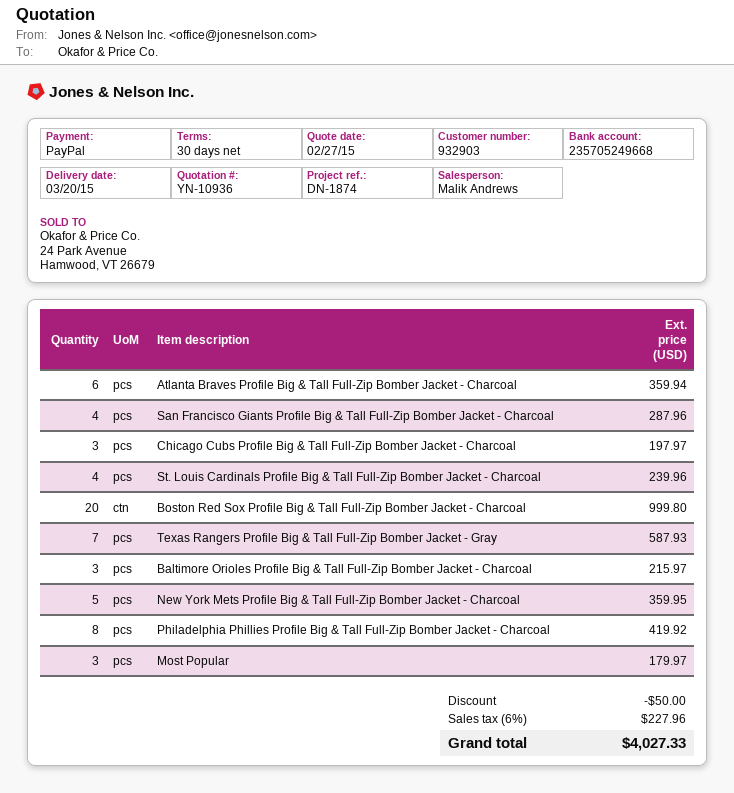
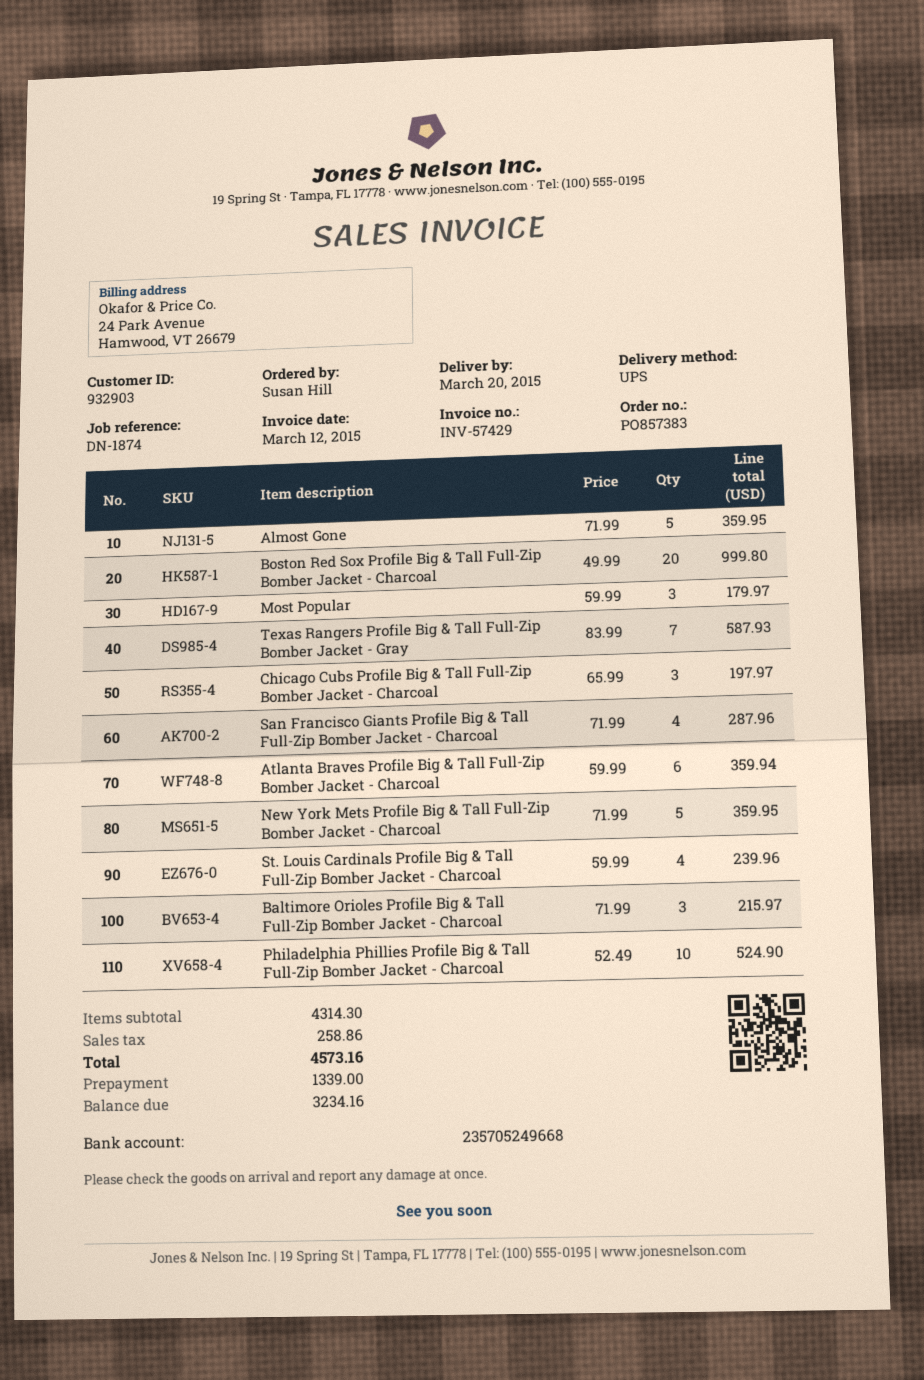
Philadelphia Phillies Profile Big & Tall Full-Zip Bomber Jacket - Charcoal: 8 for 419.92 -> 10 for 524.90
Almost Gone: none -> 5 for 359.95
discount: 50.00 -> none
tax: 227.96 -> 258.86
total: 4027.33 -> 4573.16

